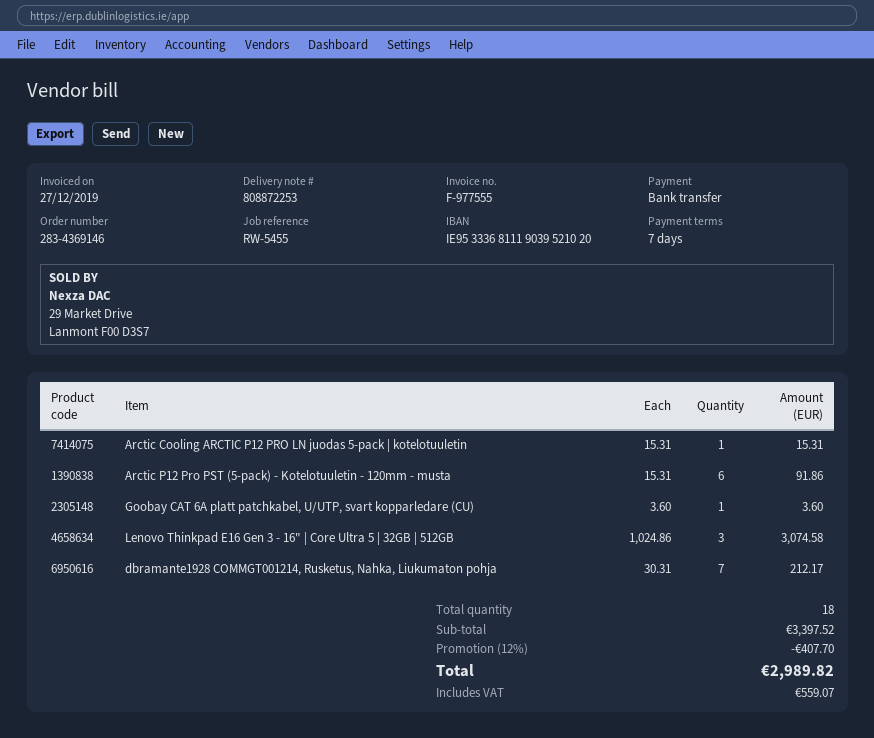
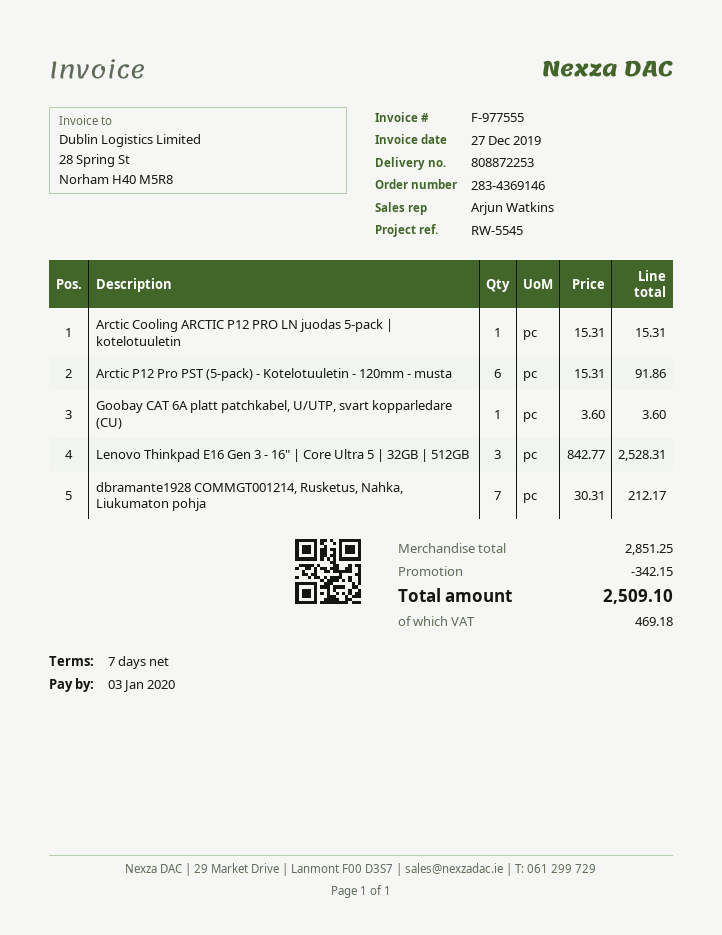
reference: RW-5455 -> RW-5545
Lenovo Thinkpad E16 Gen 3 - 16" | Core Ultra 5 | 32GB | 512GB: 3 x 1024.86 = 3074.58 -> 3 x 842.77 = 2528.31
subtotal: 3397.52 -> 2851.25
discount: 407.70 -> 342.15
tax: 559.07 -> 469.18
total: 2989.82 -> 2509.10

